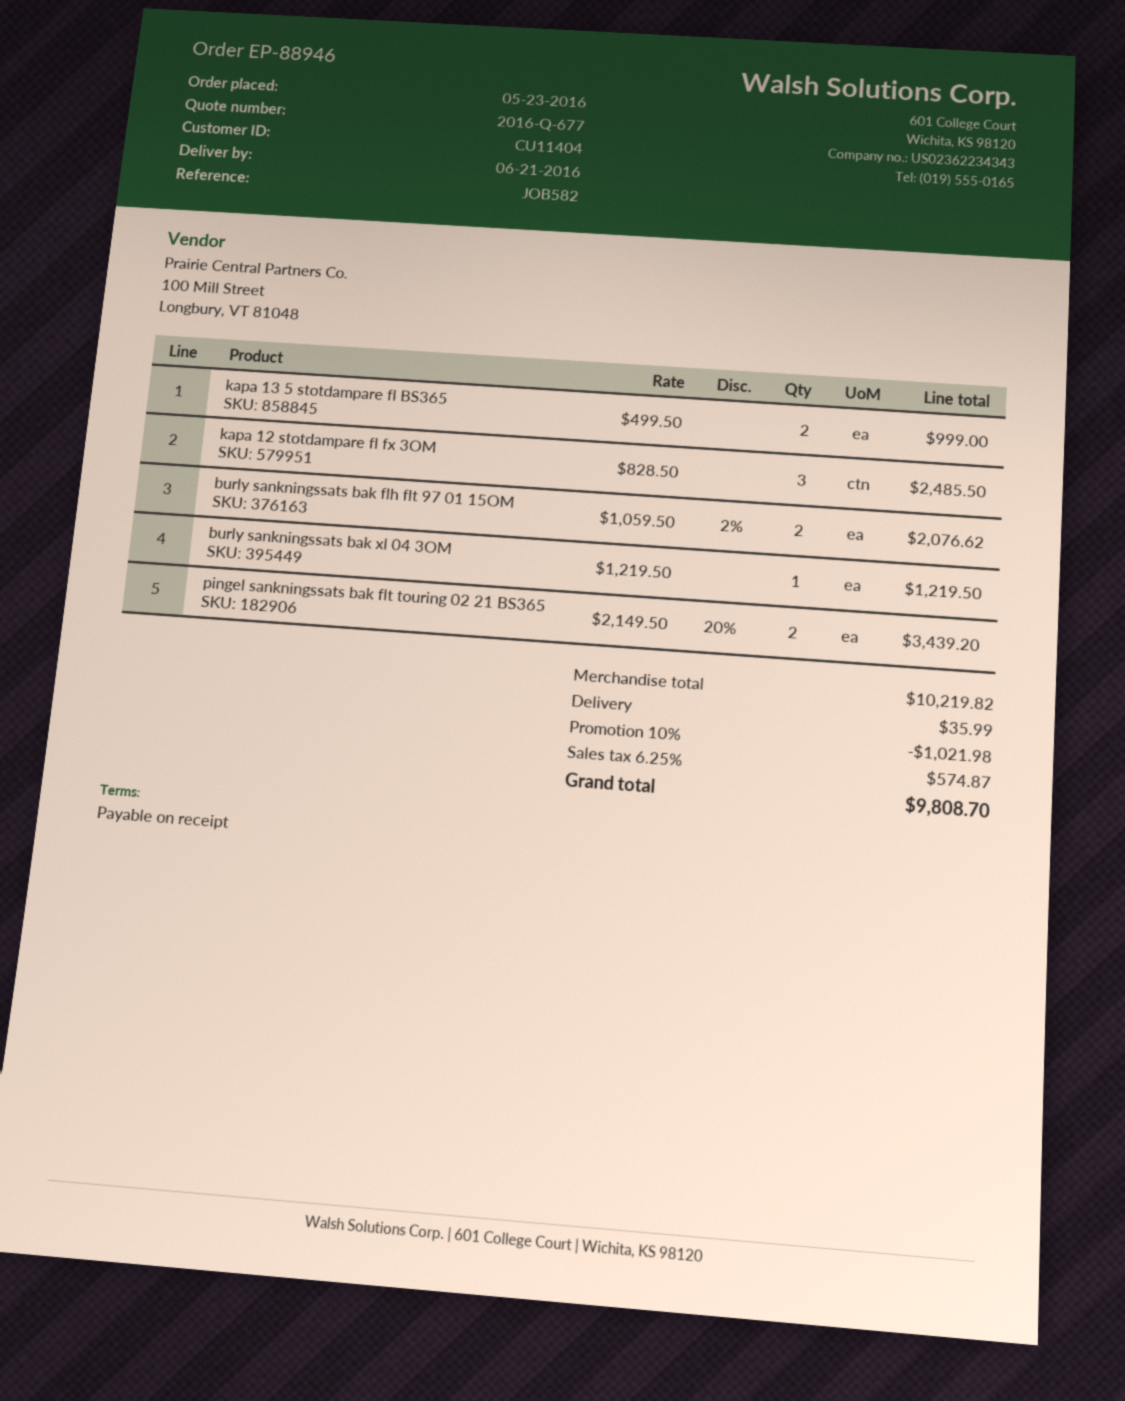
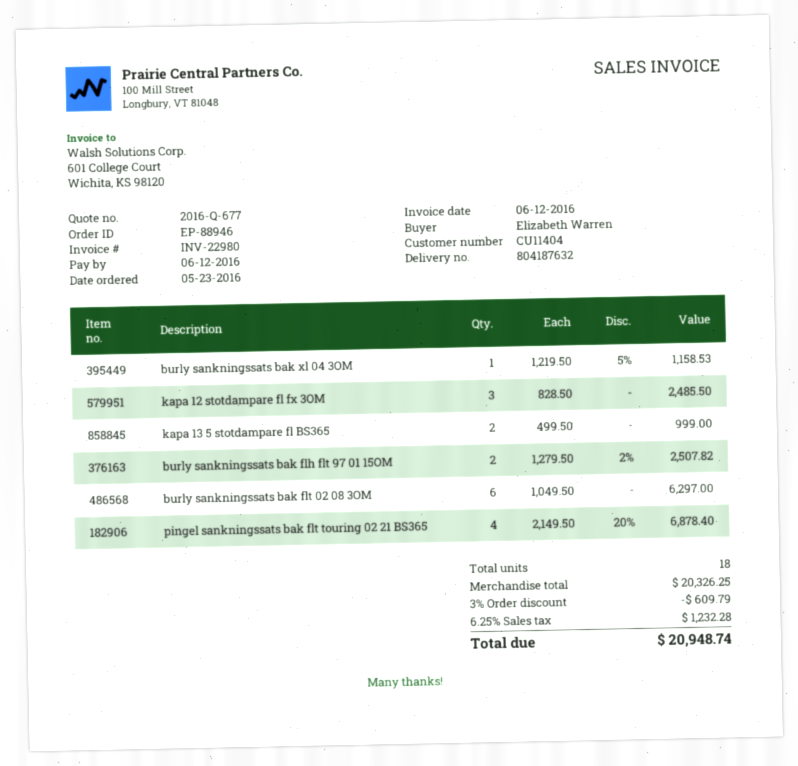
burly sankningssats bak flh flt 97 01 15OM: 2 x 1059.50 - 2% = 2076.62 -> 2 x 1279.50 - 2% = 2507.82
burly sankningssats bak xl 04 3OM: 1 x 1219.50 = 1219.50 -> 1 x 1219.50 - 5% = 1158.53
pingel sankningssats bak flt touring 02 21 BS365: 2 x 2149.50 - 20% = 3439.20 -> 4 x 2149.50 - 20% = 6878.40
burly sankningssats bak flt 02 08 3OM: none -> 6 x 1049.50 = 6297.00
subtotal: 10219.82 -> 20326.25
discount: 10% = 1021.98 -> 3% = 609.79
shipping: 35.99 -> none
tax: 6.25% = 574.87 -> 6.25% = 1232.28
total: 9808.70 -> 20948.74

